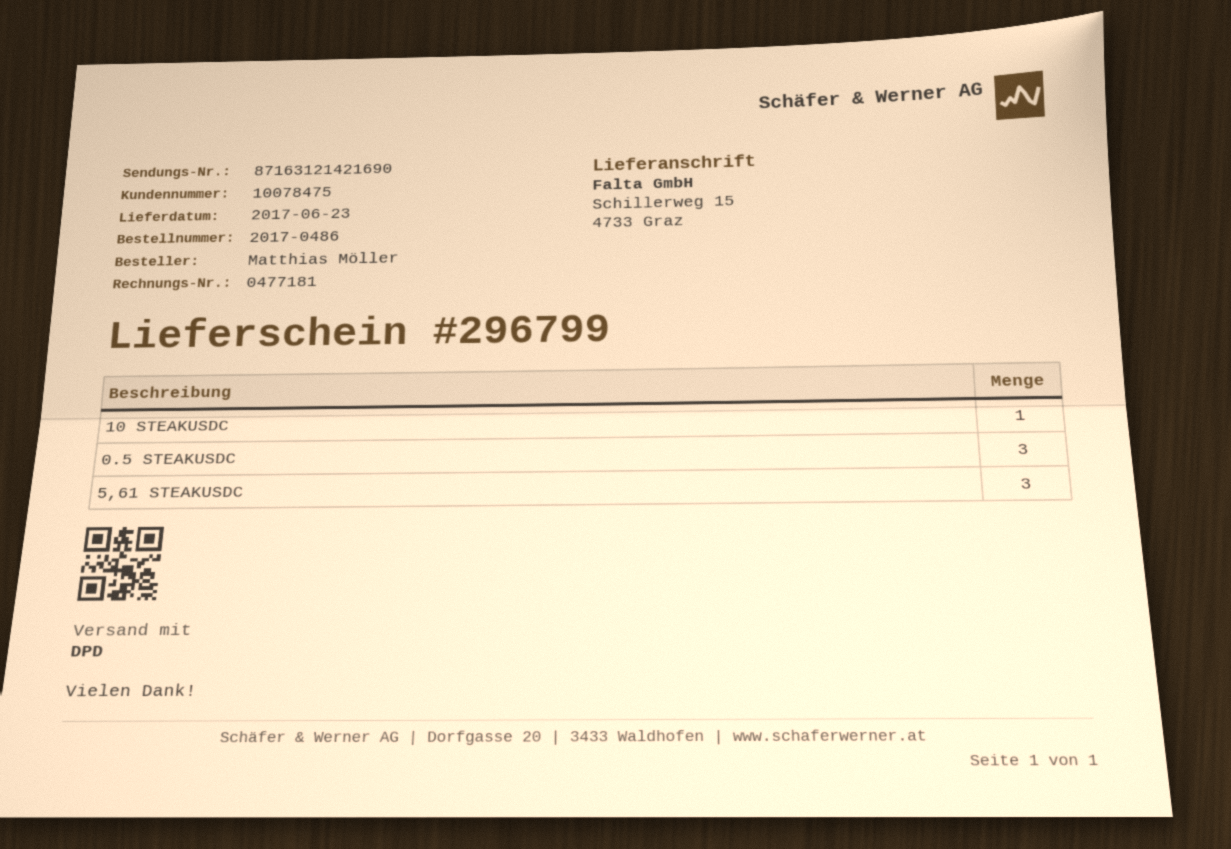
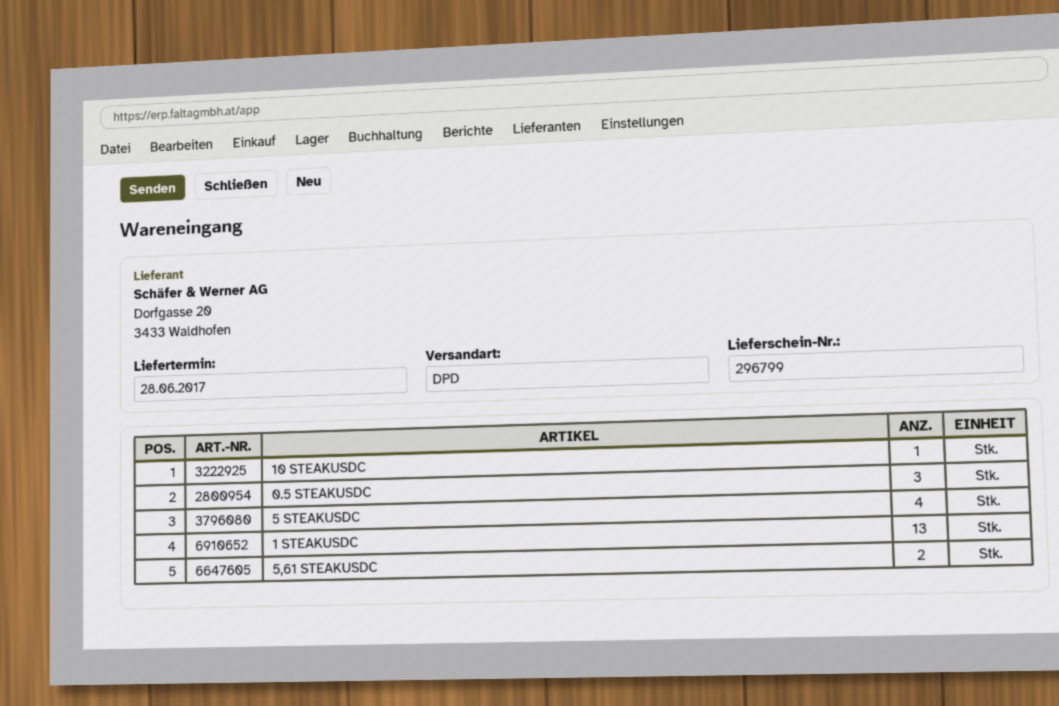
delivery date: 2017-06-23 -> 2017-06-28
5,61 STEAKUSDC: 3 -> 2
5 STEAKUSDC: none -> 4
1 STEAKUSDC: none -> 13

